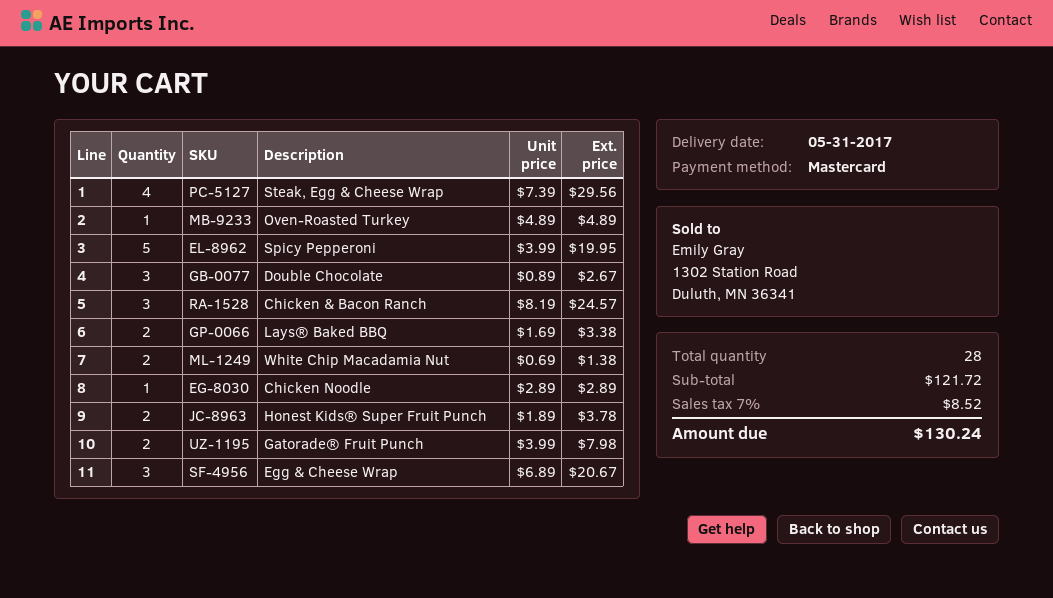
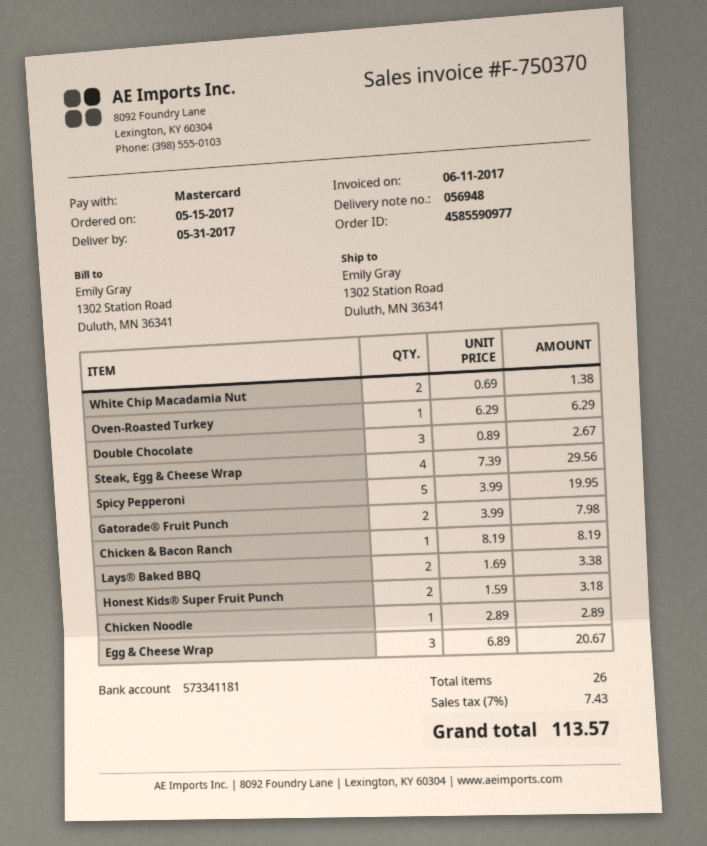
Oven-Roasted Turkey: 1 x 4.89 = 4.89 -> 1 x 6.29 = 6.29
Chicken & Bacon Ranch: 3 x 8.19 = 24.57 -> 1 x 8.19 = 8.19
Honest Kids® Super Fruit Punch: 2 x 1.89 = 3.78 -> 2 x 1.59 = 3.18
total quantity: 28 -> 26
tax: 7% = 8.52 -> 7% = 7.43
total: 130.24 -> 113.57

